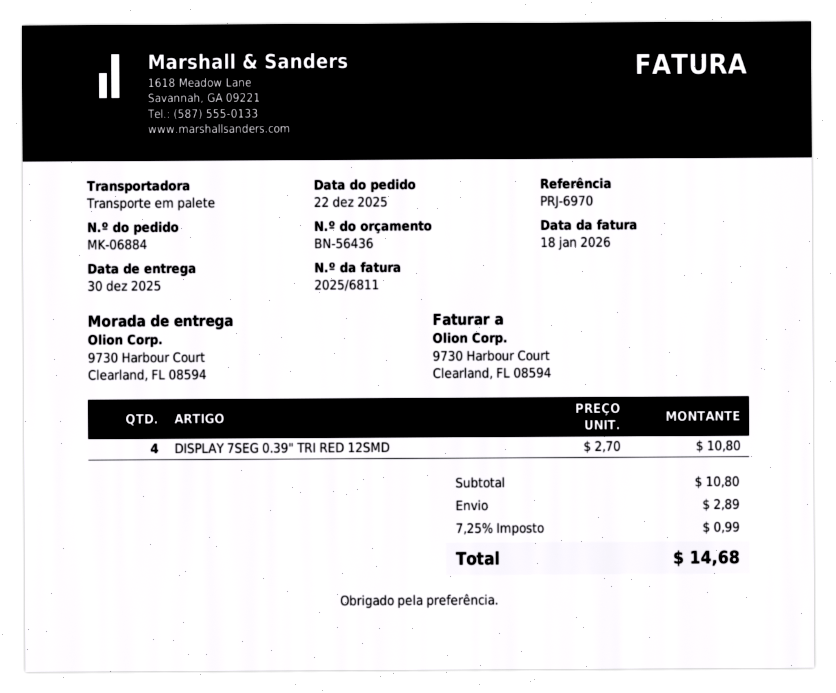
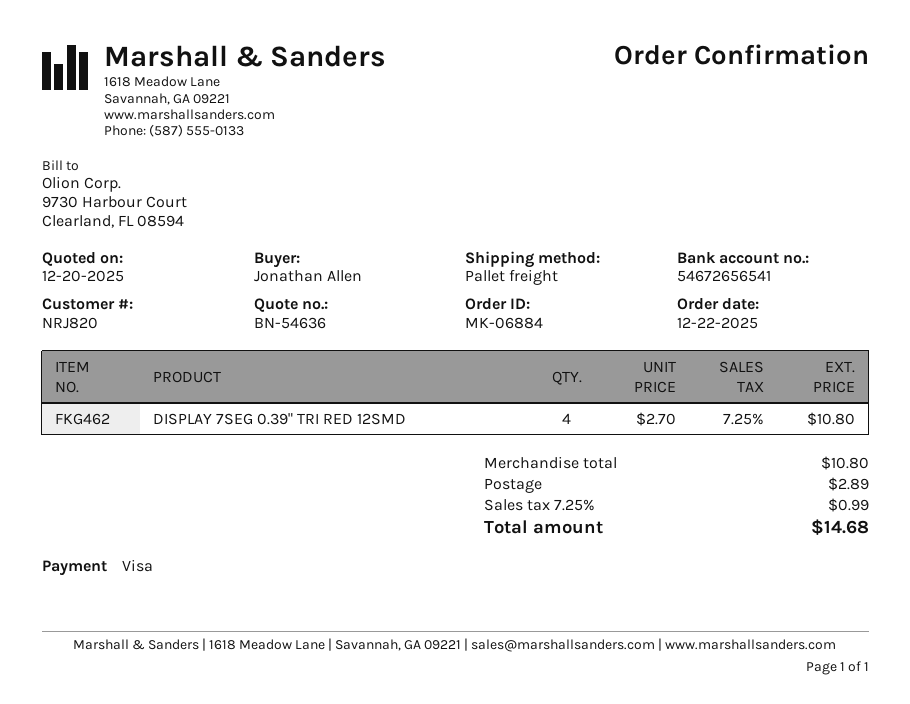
quote number: BN-56436 -> BN-54636

